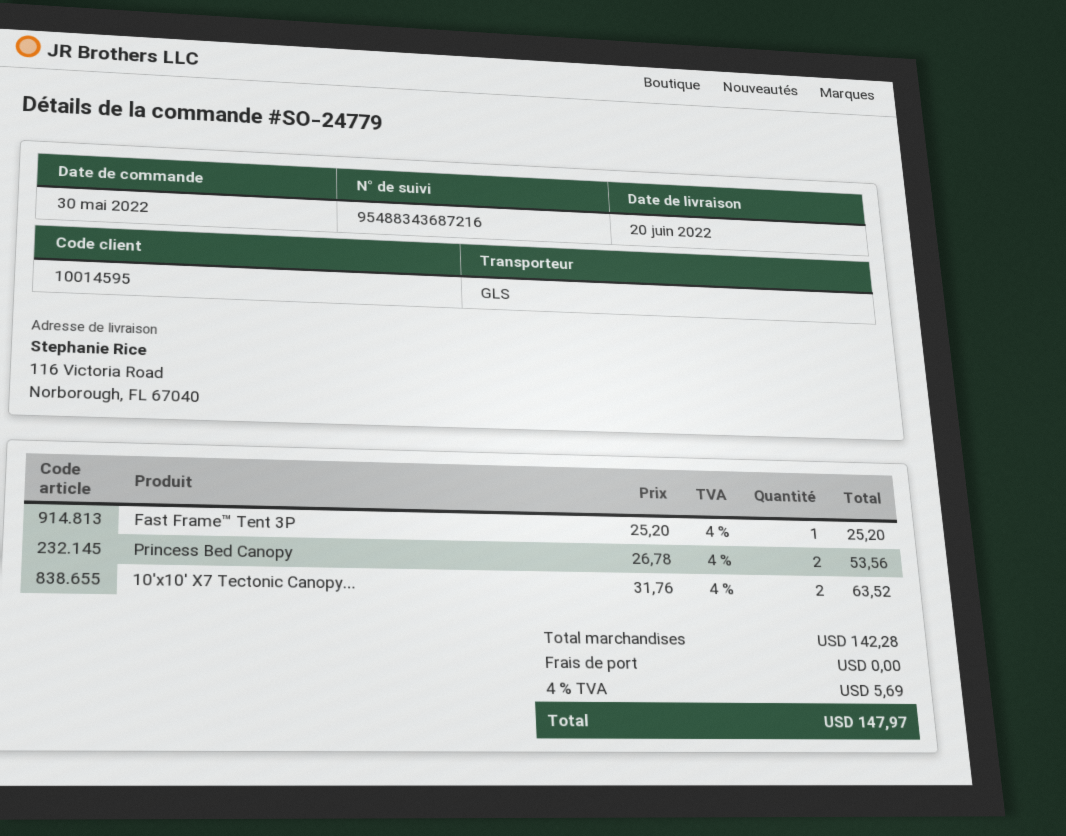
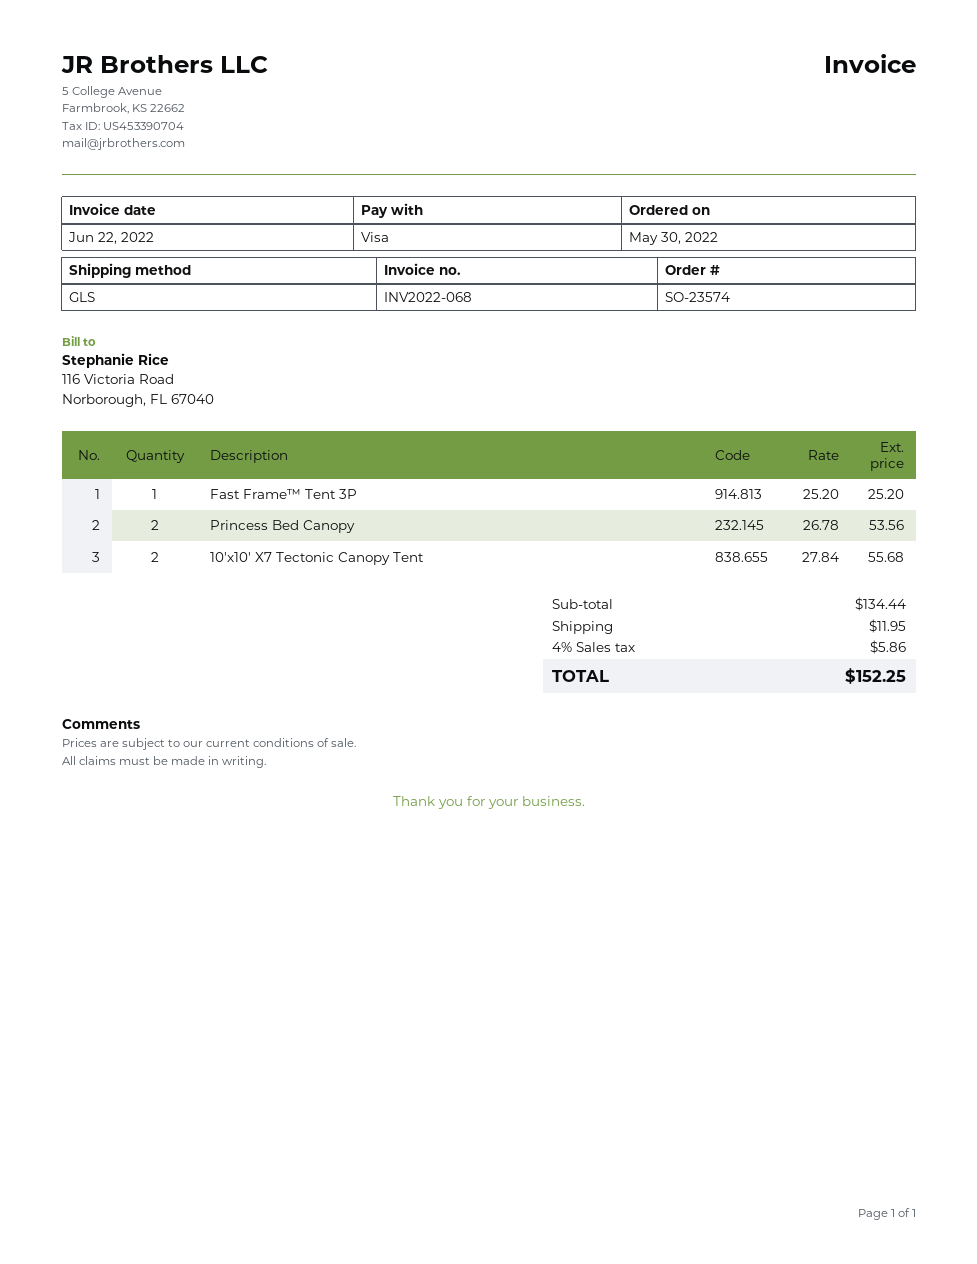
order number: SO-24779 -> SO-23574
10'x10' X7 Tectonic Canopy...: 2 x 31.76 = 63.52 -> 2 x 27.84 = 55.68
subtotal: 142.28 -> 134.44
shipping: 0.00 -> 11.95
tax: 4% = 5.69 -> 4% = 5.86
total: 147.97 -> 152.25

